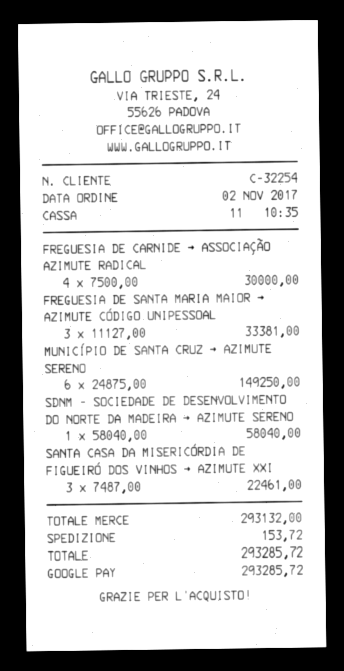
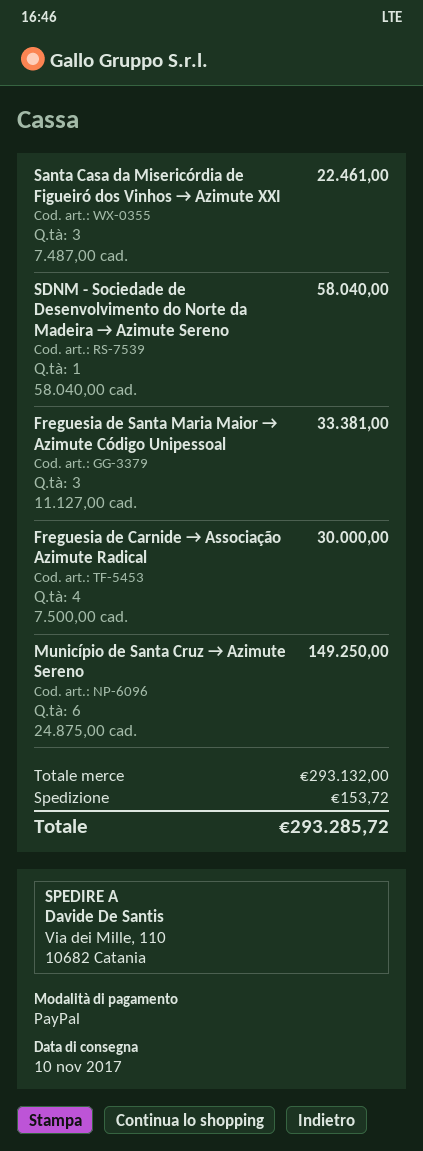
payment method: Google Pay -> PayPal

